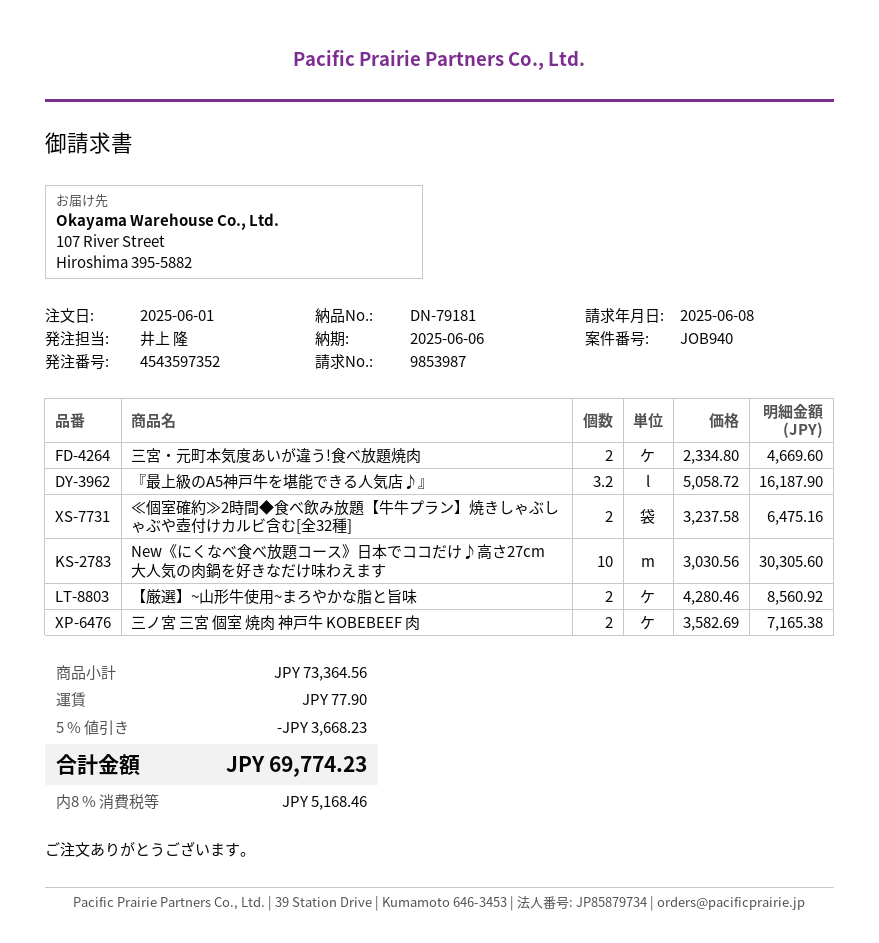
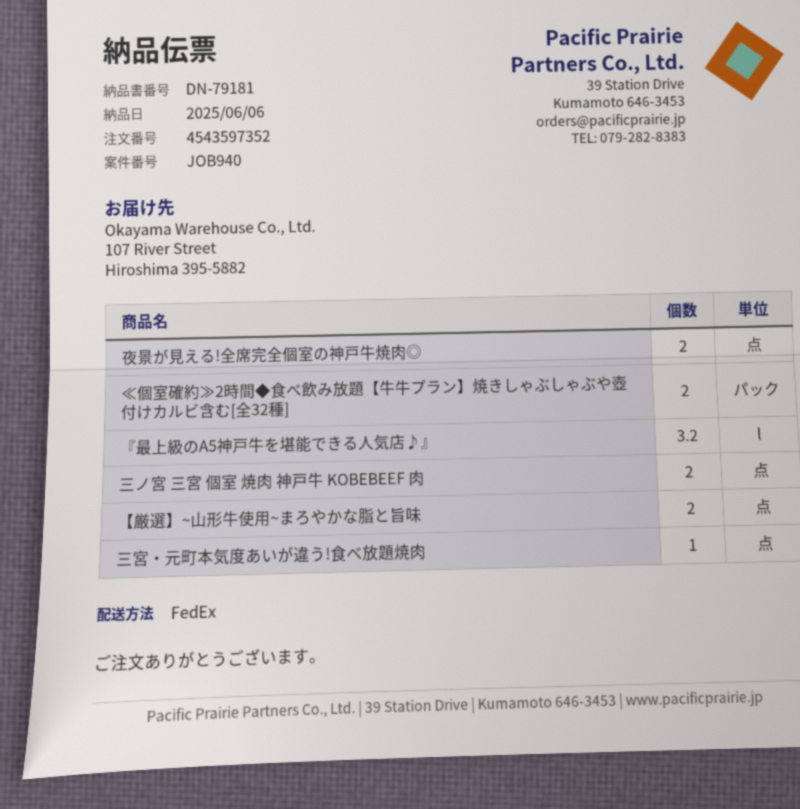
三宮・元町本気度あいが違う!食べ放題焼肉: 2 -> 1
New《にくなべ食べ放題コース》日本でココだけ♪高さ27cm 大人気の肉鍋を好きなだけ味わえます: 10 -> none
夜景が見える!全席完全個室の神戸牛焼肉◎: none -> 2

